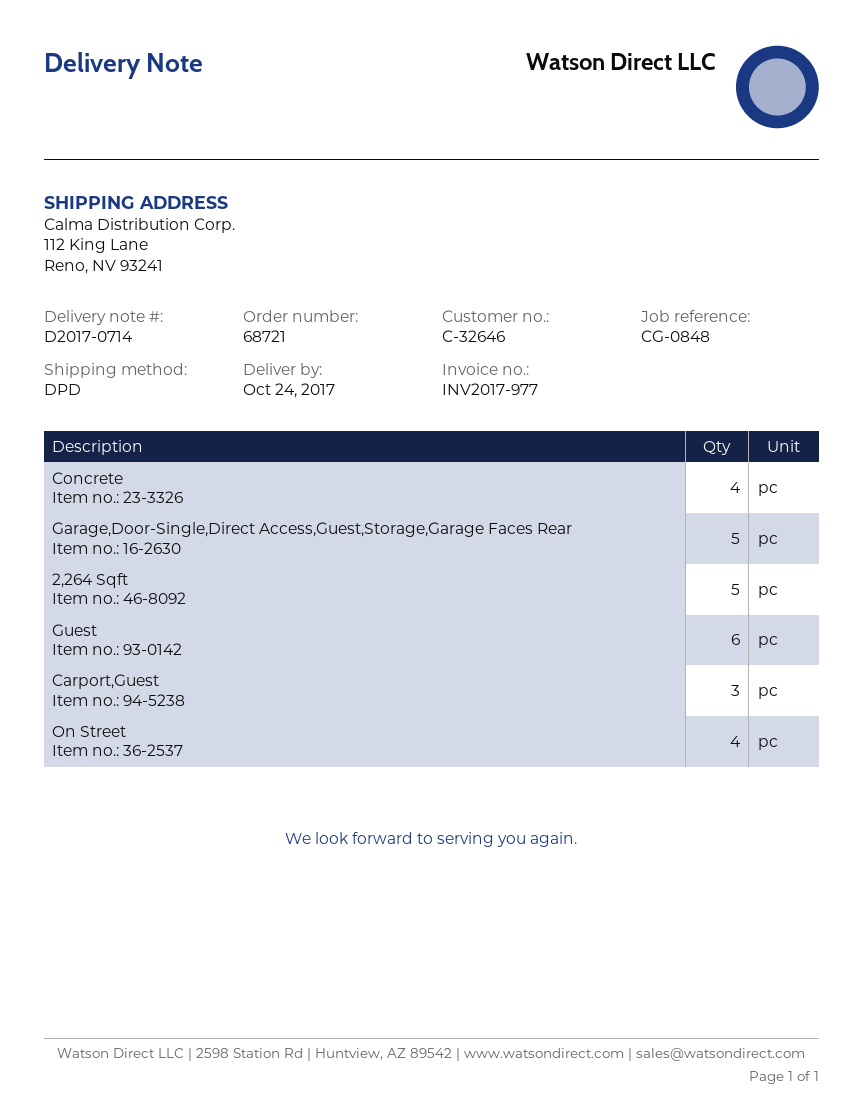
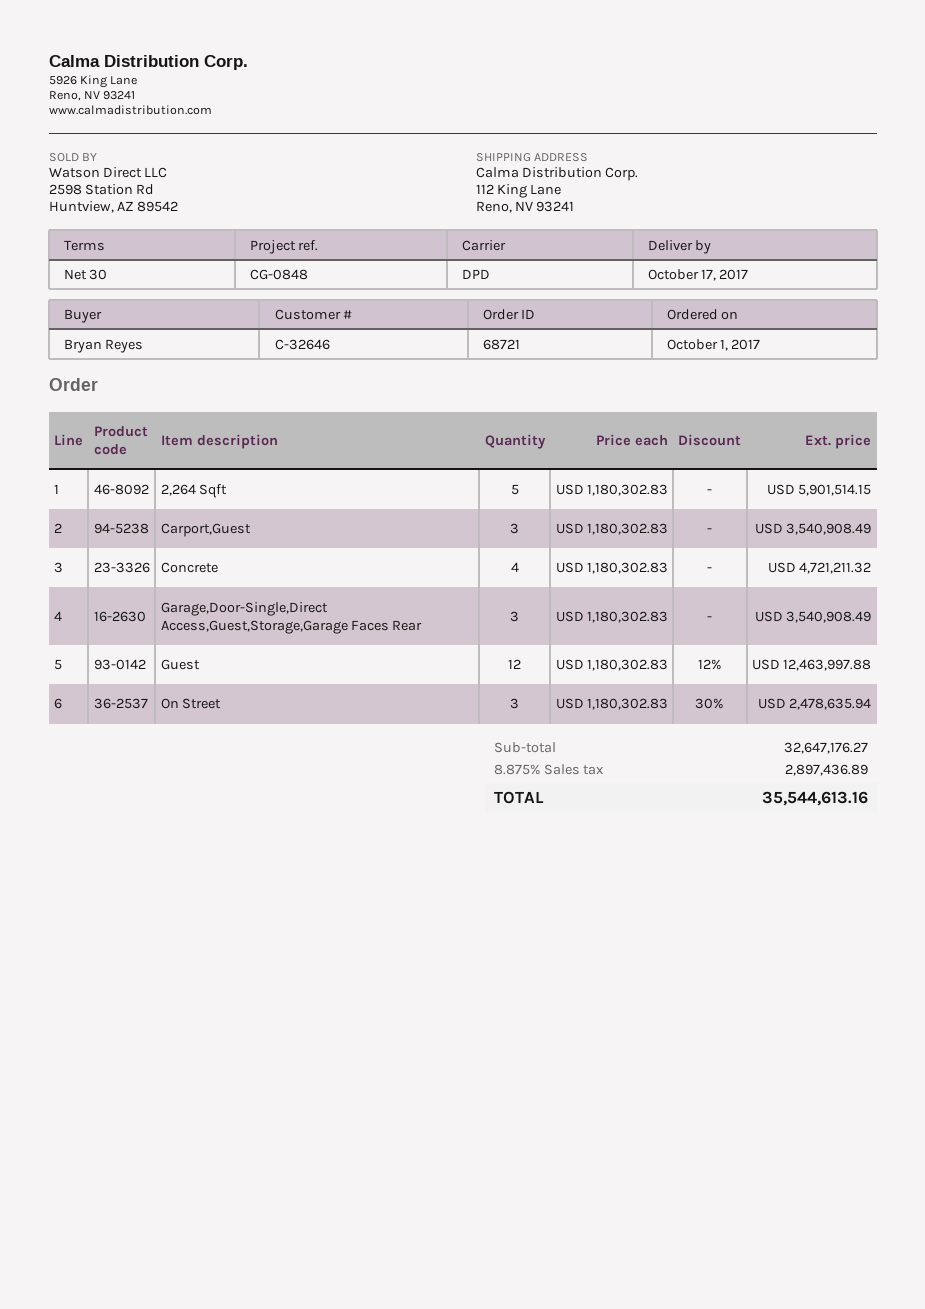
delivery date: 2017-10-24 -> 2017-10-17
Garage,Door-Single,Direct Access,Guest,Storage,Garage Faces Rear: 5 -> 3
Guest: 6 -> 12
On Street: 4 -> 3

